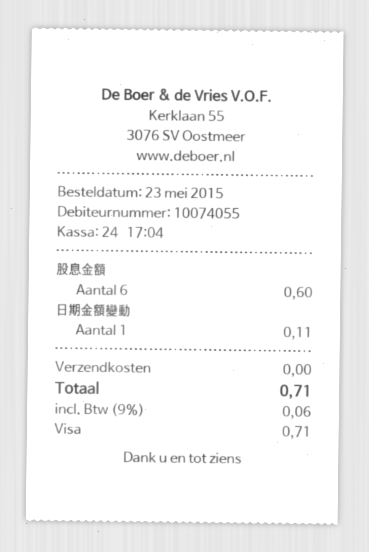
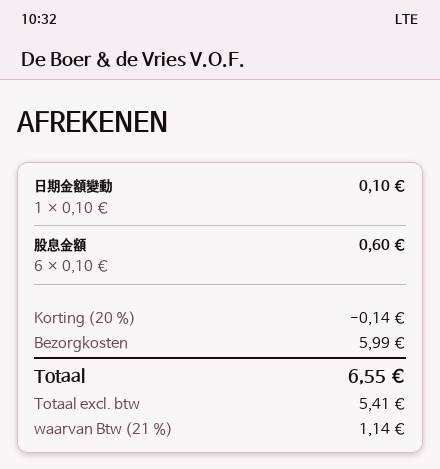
日期金額變動: 1 for 0.11 -> 1 for 0.10
discount: none -> 20% = 0.14
shipping: 0.00 -> 5.99
tax: 9% = 0.06 -> 21% = 1.14
total: 0.71 -> 6.55

